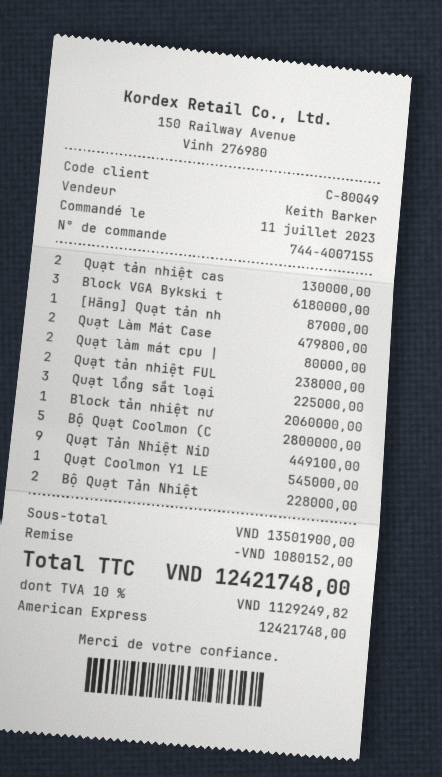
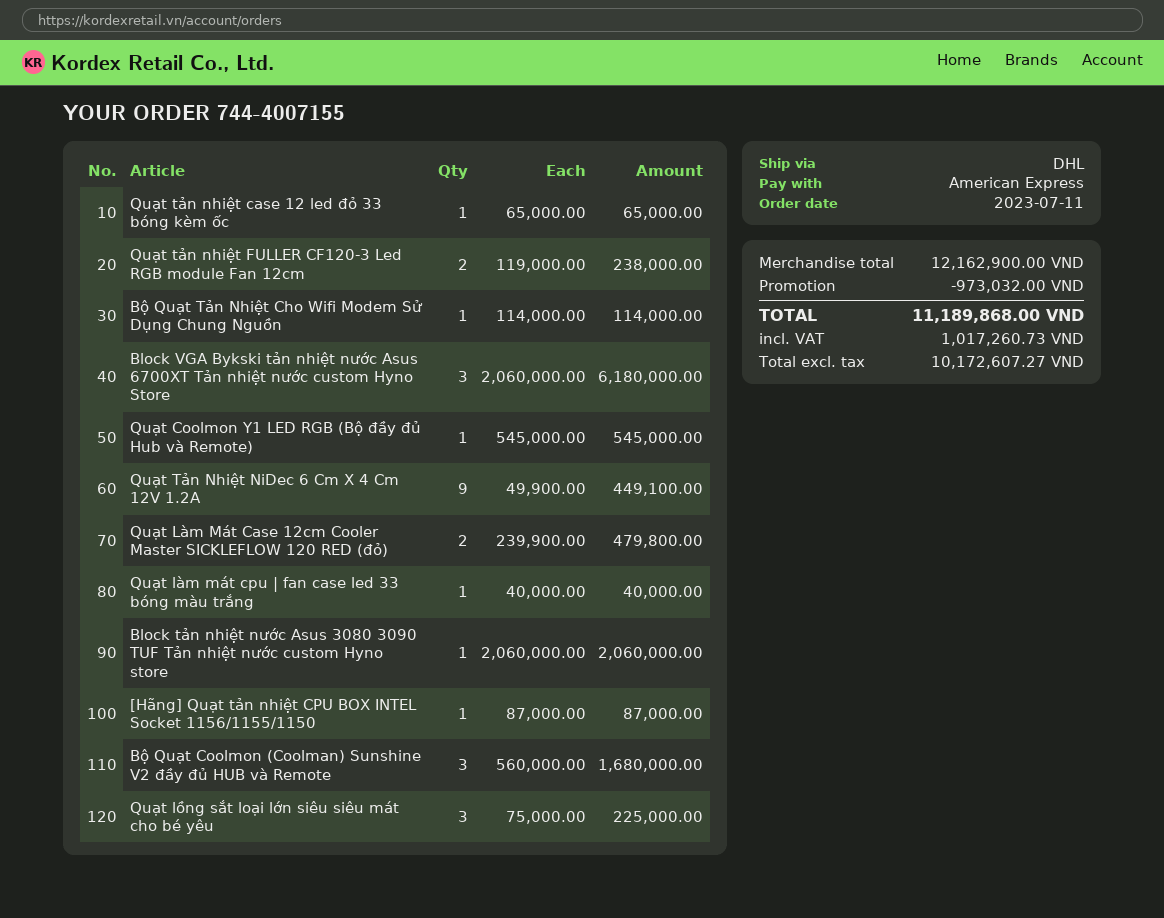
Quạt tản nhiệt cas: 2 for 130000.00 -> 1 for 65000.00
Quạt làm mát cpu |: 2 for 80000.00 -> 1 for 40000.00
Bộ Quạt Coolmon (C: 5 for 2800000.00 -> 3 for 1680000.00
Bộ Quạt Tản Nhiệt: 2 for 228000.00 -> 1 for 114000.00
subtotal: 13501900.00 -> 12162900.00
discount: 1080152.00 -> 973032.00
tax: 1129249.82 -> 1017260.73
total: 12421748.00 -> 11189868.00

